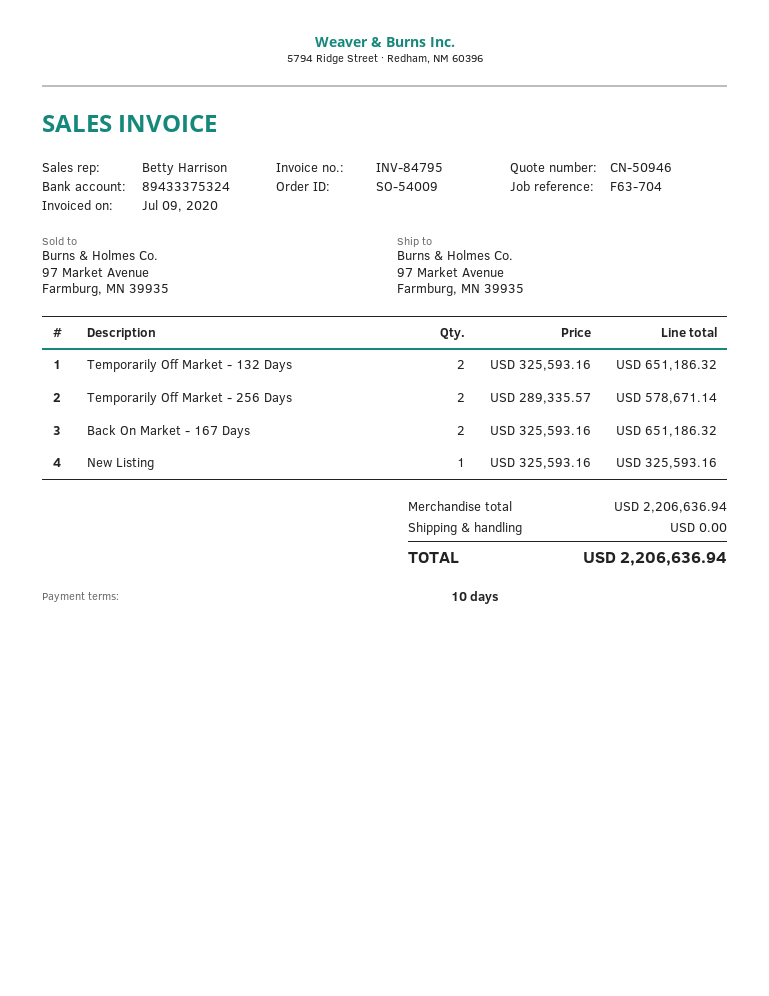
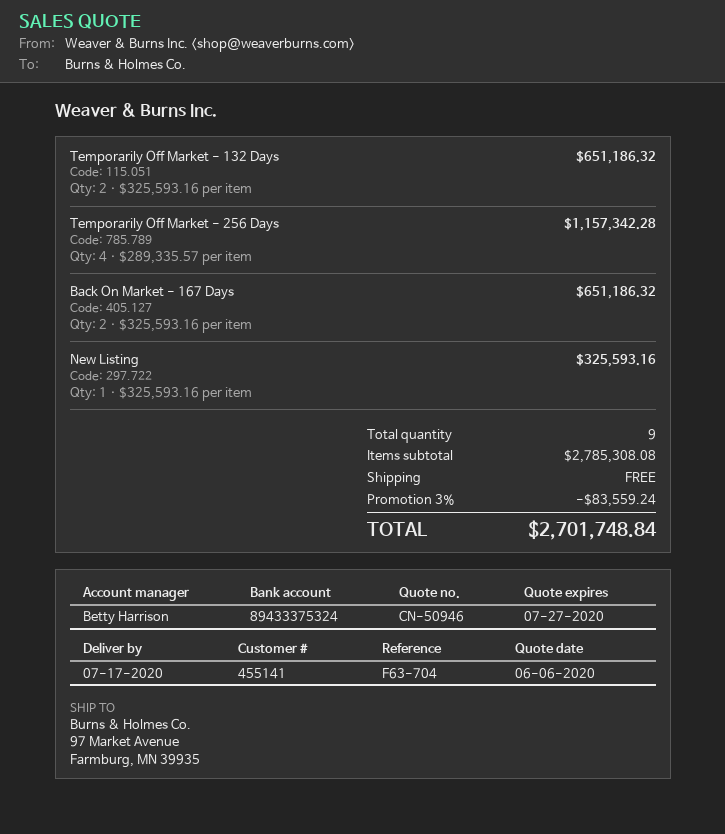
Temporarily Off Market - 256 Days: 2 x 289335.57 = 578671.14 -> 4 x 289335.57 = 1157342.28
subtotal: 2206636.94 -> 2785308.08
discount: none -> 3% = 83559.24
total: 2206636.94 -> 2701748.84

